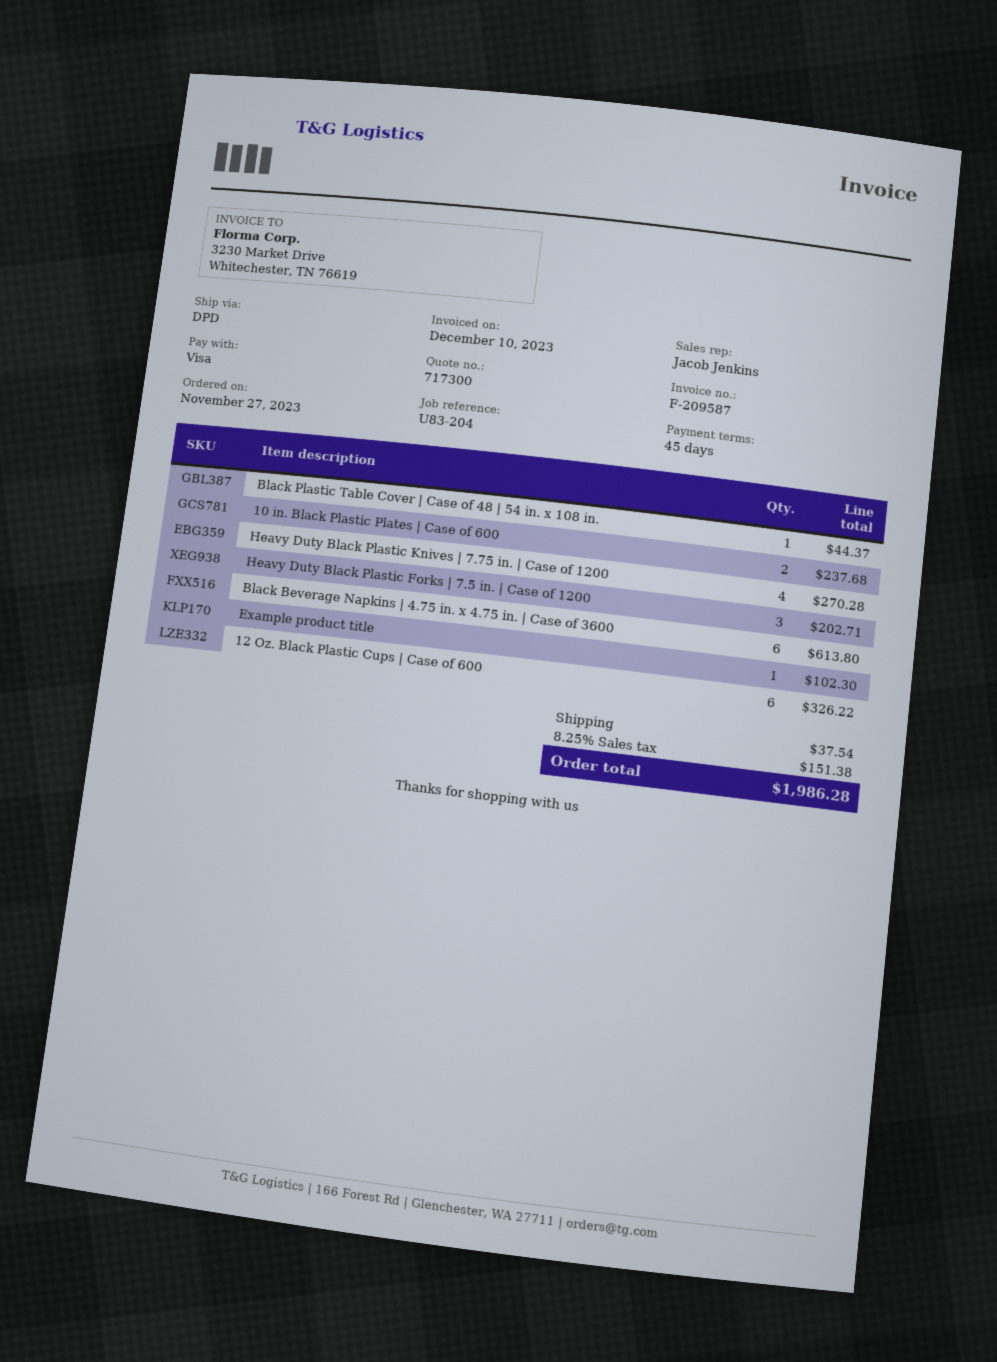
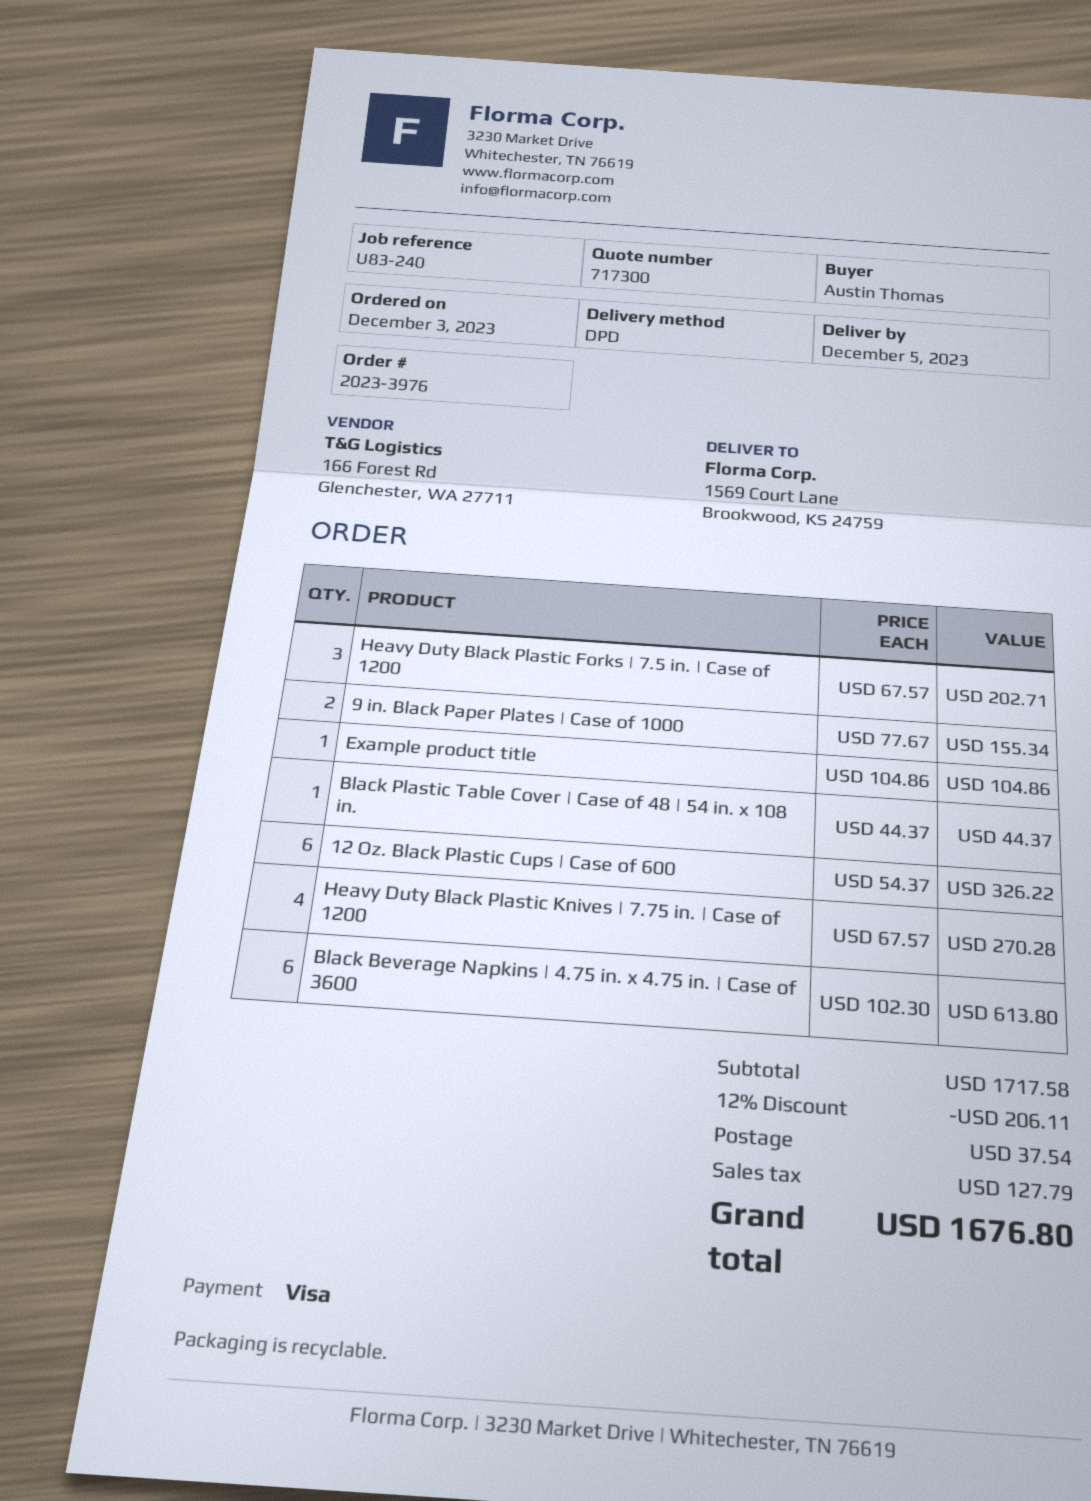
order date: 2023-11-27 -> 2023-12-03
reference: U83-204 -> U83-240
10 in. Black Plastic Plates | Case of 600: 2 for 237.68 -> none
Example product title: 1 for 102.30 -> 1 for 104.86
9 in. Black Paper Plates | Case of 1000: none -> 2 for 155.34
discount: none -> 12% = 206.11
tax: 151.38 -> 127.79
total: 1986.28 -> 1676.80

